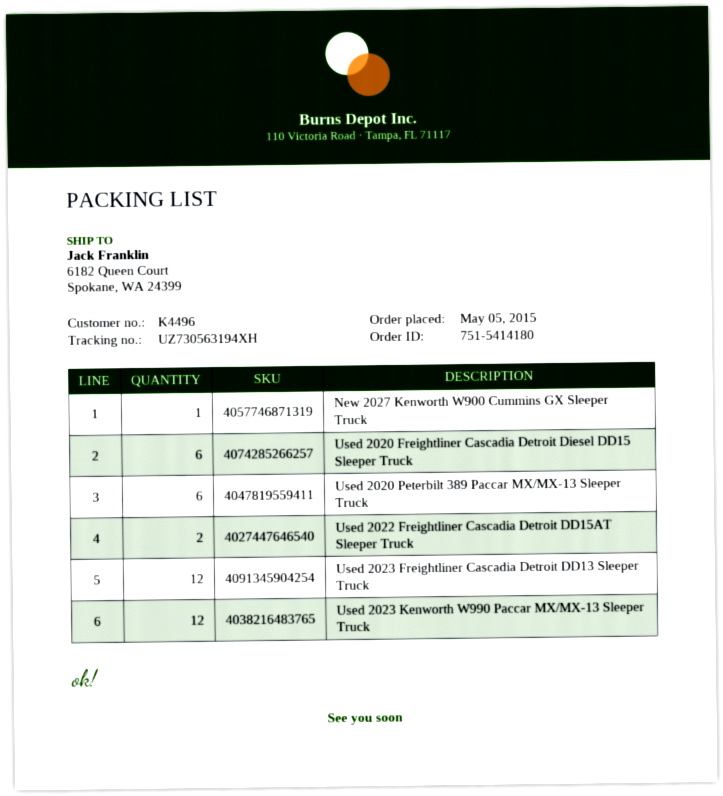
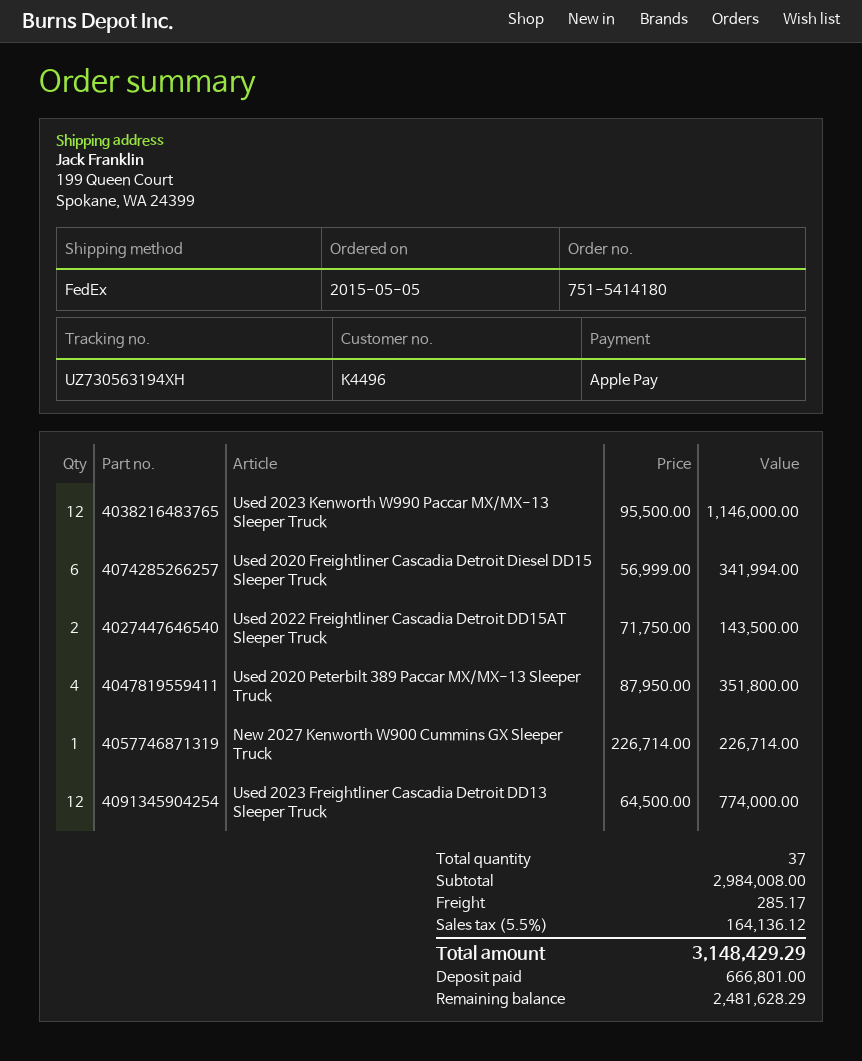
ship to: 6182 Queen Court, Spokane, WA 24399 -> 199 Queen Court, Spokane, WA 24399
Used 2020 Peterbilt 389 Paccar MX/MX-13 Sleeper Truck: 6 -> 4

